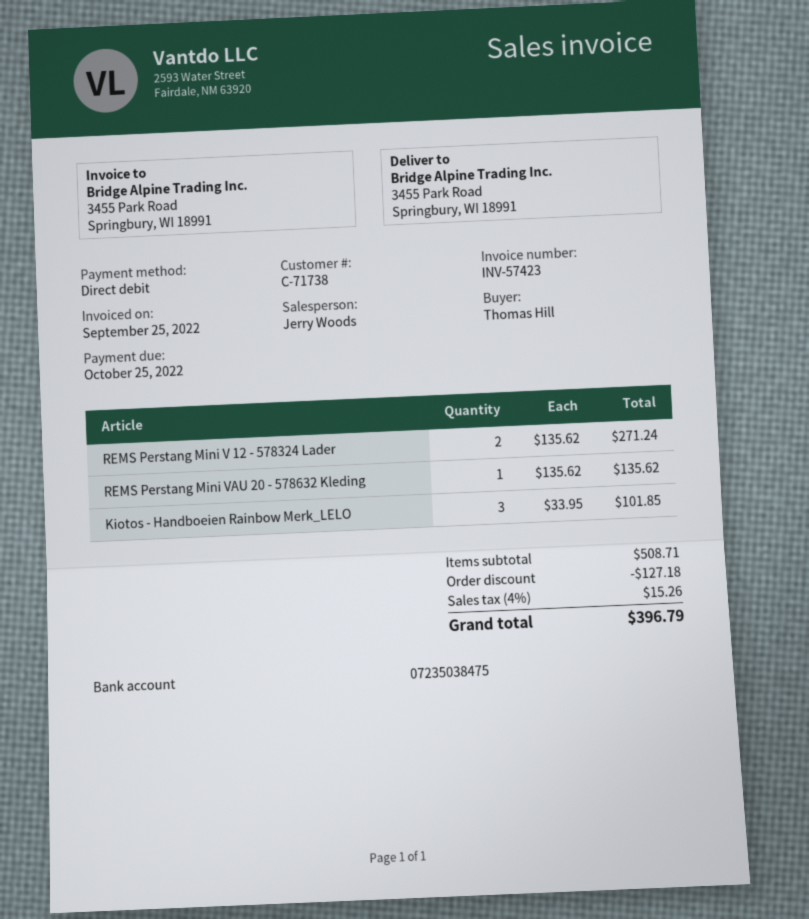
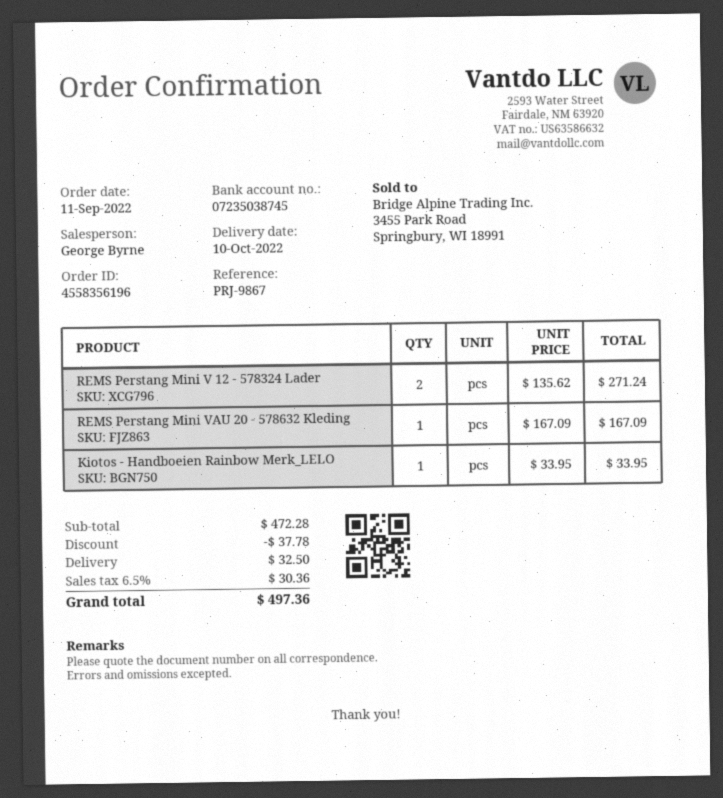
sales rep: Jerry Woods -> George Byrne
bank account: 07235038475 -> 07235038745
REMS Perstang Mini VAU 20 - 578632 Kleding: 1 x 135.62 = 135.62 -> 1 x 167.09 = 167.09
Kiotos - Handboeien Rainbow Merk_LELO: 3 x 33.95 = 101.85 -> 1 x 33.95 = 33.95
subtotal: 508.71 -> 472.28
discount: 127.18 -> 37.78
shipping: none -> 32.50
tax: 4% = 15.26 -> 6.5% = 30.36
total: 396.79 -> 497.36

